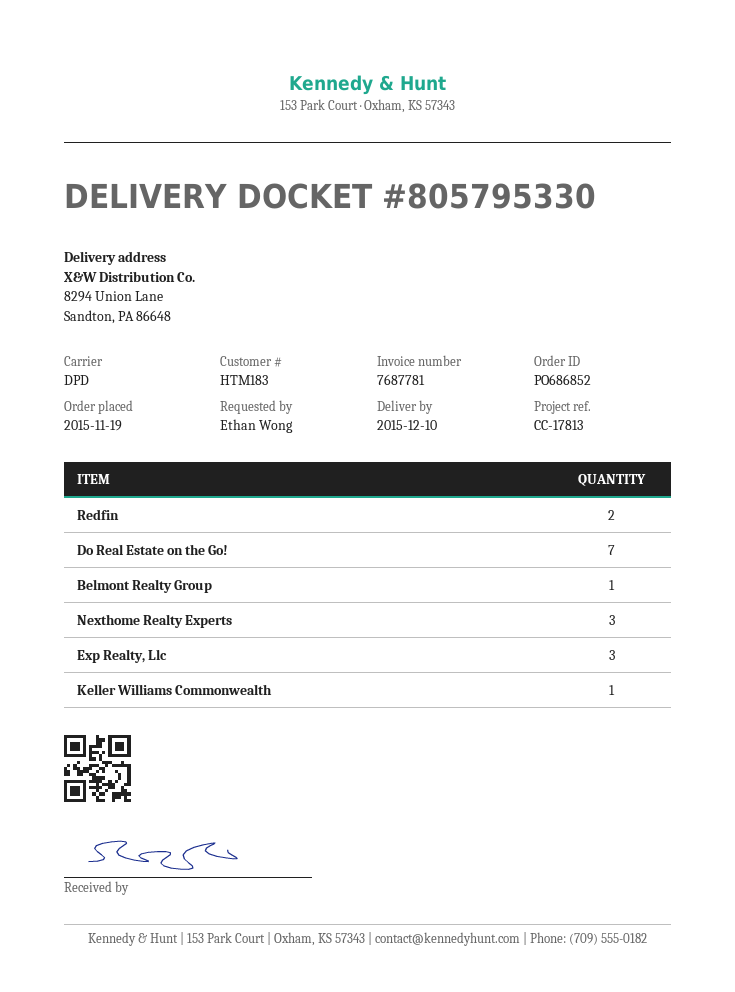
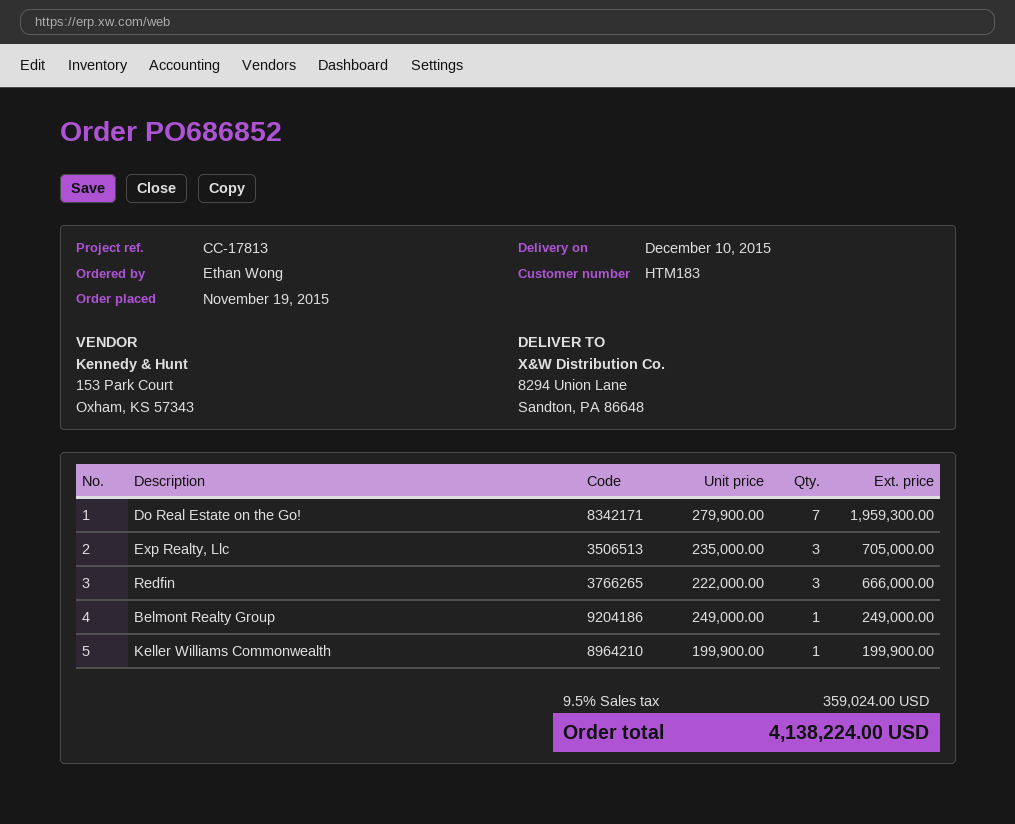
Redfin: 2 -> 3
Nexthome Realty Experts: 3 -> none

